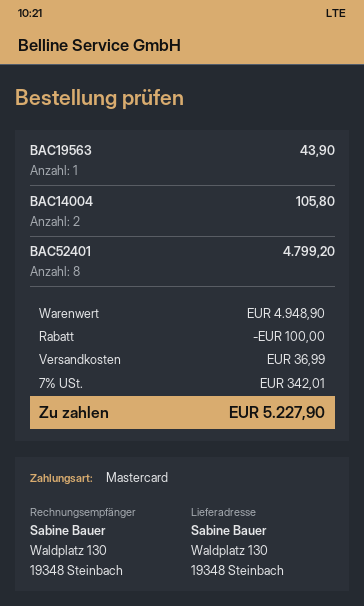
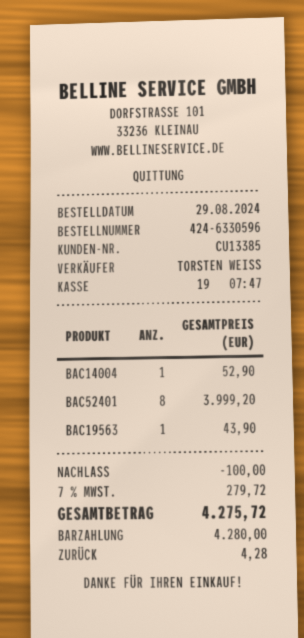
payment method: Mastercard -> cash
BAC14004: 2 for 105.80 -> 1 for 52.90
BAC52401: 8 for 4799.20 -> 8 for 3999.20
shipping: 36.99 -> none
tax: 7% = 342.01 -> 7% = 279.72
total: 5227.90 -> 4275.72

